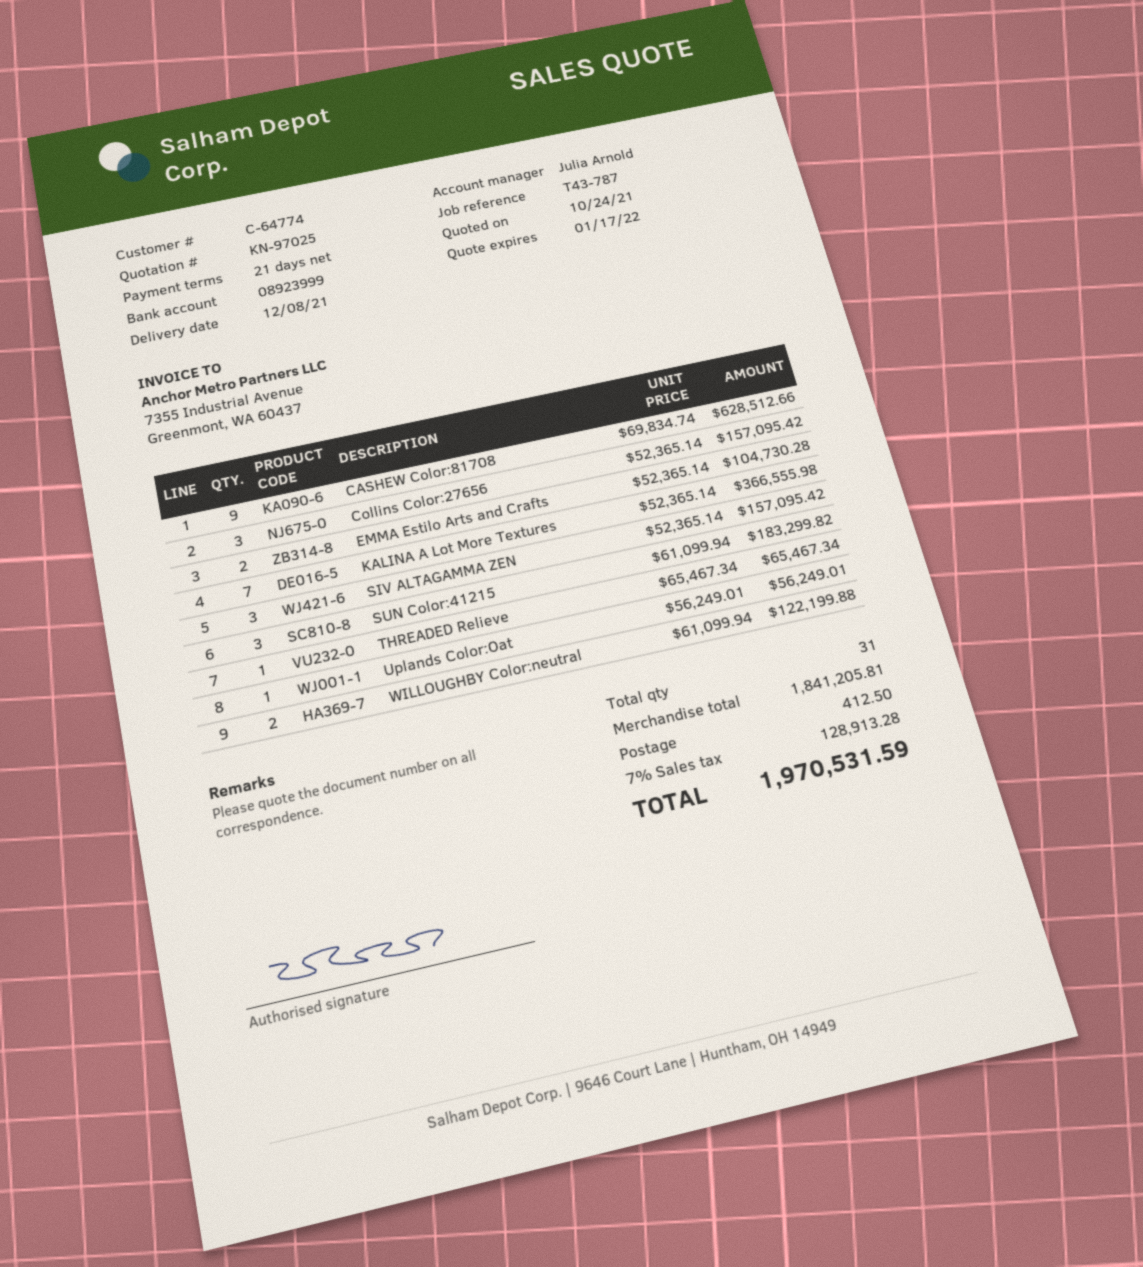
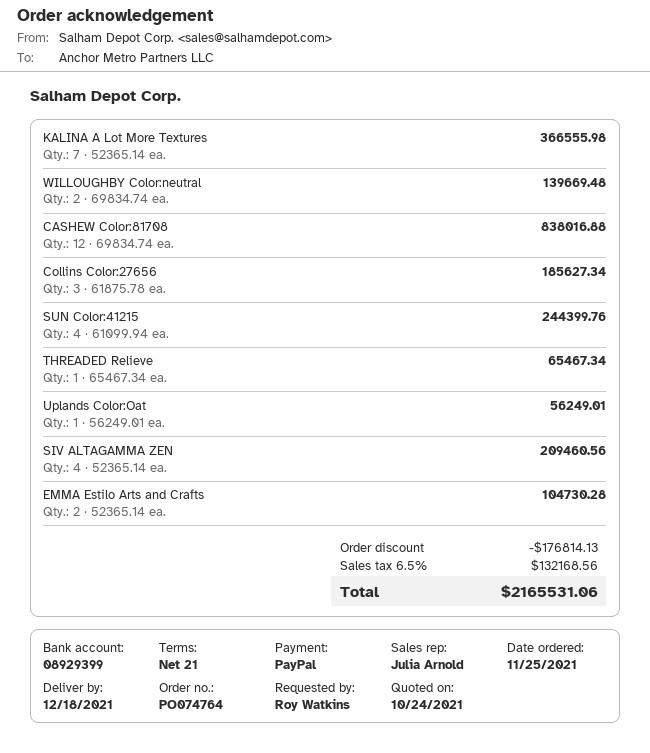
delivery date: 2021-12-08 -> 2021-12-18
bank account: 08923999 -> 08929399
CASHEW Color:81708: 9 x 69834.74 = 628512.66 -> 12 x 69834.74 = 838016.88
Collins Color:27656: 3 x 52365.14 = 157095.42 -> 3 x 61875.78 = 185627.34
SIV ALTAGAMMA ZEN: 3 x 52365.14 = 157095.42 -> 4 x 52365.14 = 209460.56
SUN Color:41215: 3 x 61099.94 = 183299.82 -> 4 x 61099.94 = 244399.76
WILLOUGHBY Color:neutral: 2 x 61099.94 = 122199.88 -> 2 x 69834.74 = 139669.48
discount: none -> 176814.13
shipping: 412.50 -> none
tax: 7% = 128913.28 -> 6.5% = 132168.56
total: 1970531.59 -> 2165531.06

